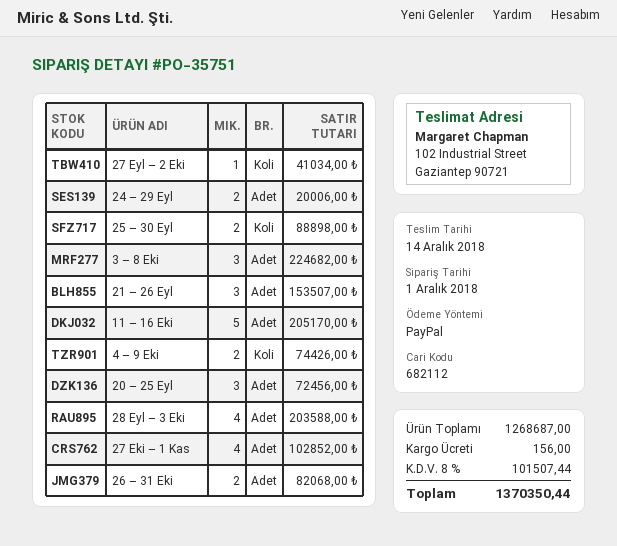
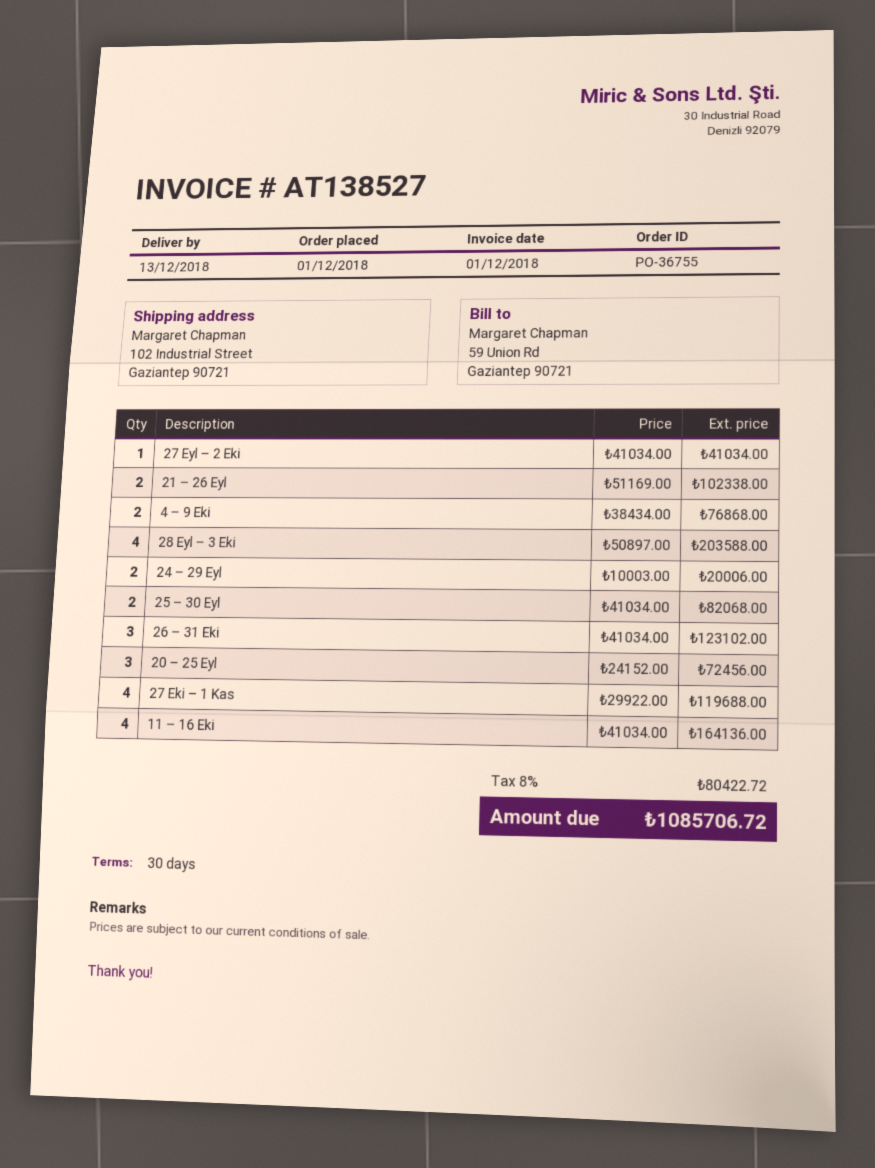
order number: PO-35751 -> PO-36755
delivery date: 2018-12-14 -> 2018-12-13
25 – 30 Eyl: 2 for 88898.00 -> 2 for 82068.00
3 – 8 Eki: 3 for 224682.00 -> none
21 – 26 Eyl: 3 for 153507.00 -> 2 for 102338.00
11 – 16 Eki: 5 for 205170.00 -> 4 for 164136.00
4 – 9 Eki: 2 for 74426.00 -> 2 for 76868.00
27 Eki – 1 Kas: 4 for 102852.00 -> 4 for 119688.00
26 – 31 Eki: 2 for 82068.00 -> 3 for 123102.00
shipping: 156.00 -> none
tax: 8% = 101507.44 -> 8% = 80422.72
total: 1370350.44 -> 1085706.72

